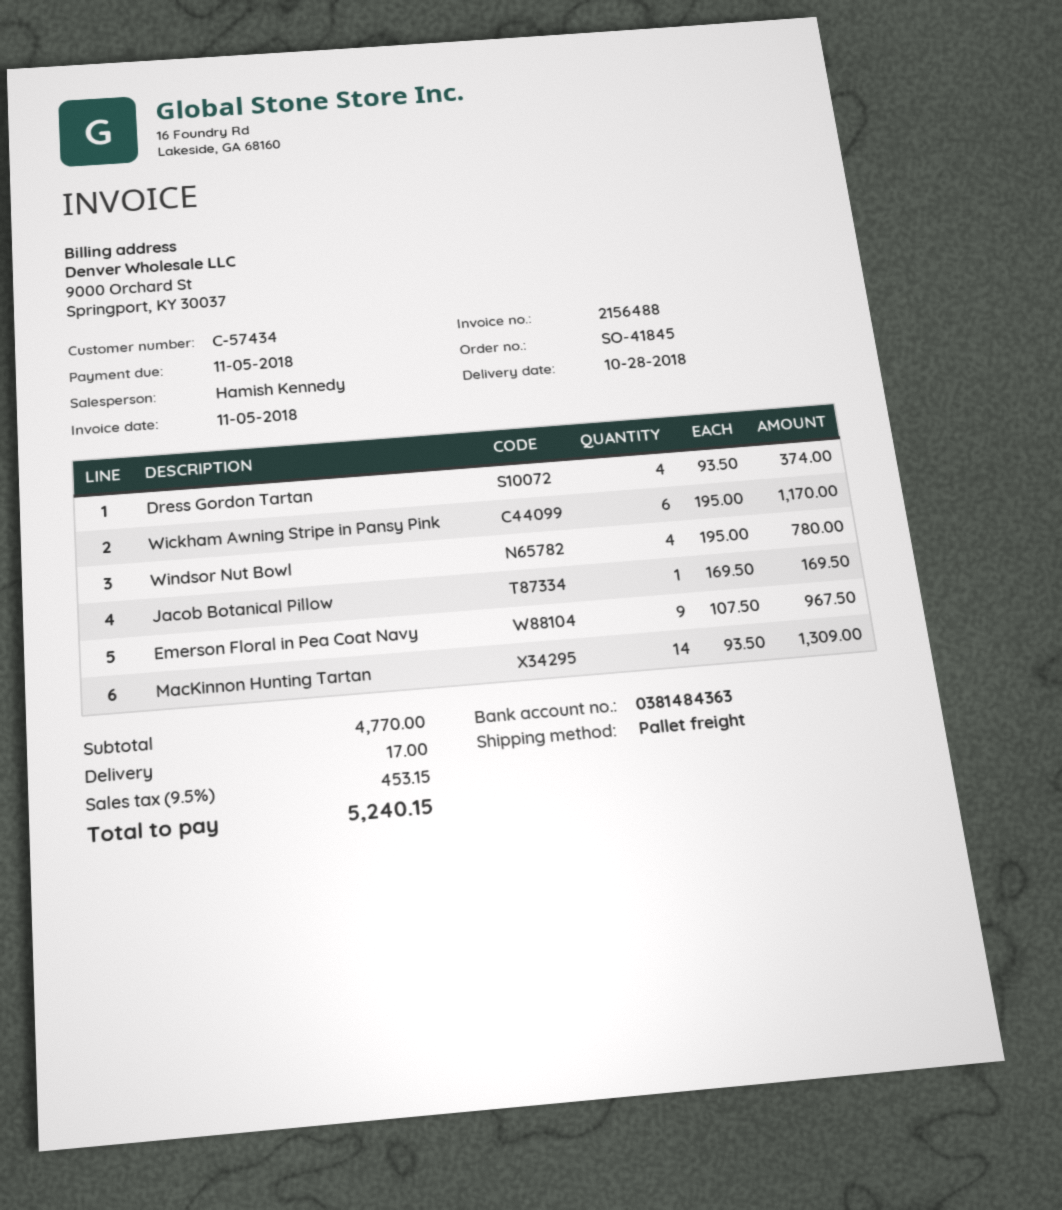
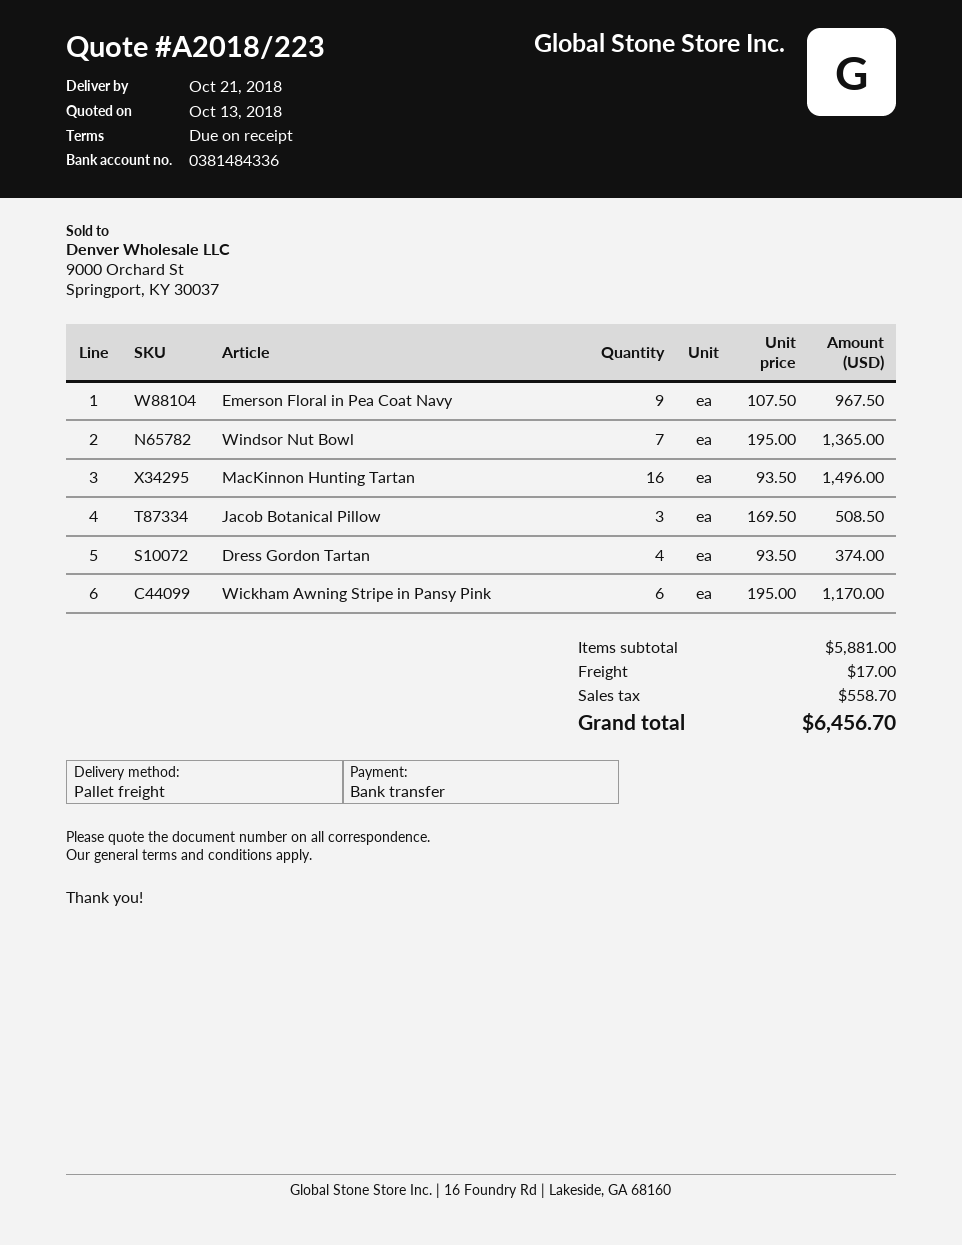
delivery date: 2018-10-28 -> 2018-10-21
bank account: 0381484363 -> 0381484336
Windsor Nut Bowl: 4 x 195.00 = 780.00 -> 7 x 195.00 = 1365.00
Jacob Botanical Pillow: 1 x 169.50 = 169.50 -> 3 x 169.50 = 508.50
MacKinnon Hunting Tartan: 14 x 93.50 = 1309.00 -> 16 x 93.50 = 1496.00
subtotal: 4770.00 -> 5881.00
tax: 453.15 -> 558.70
total: 5240.15 -> 6456.70

